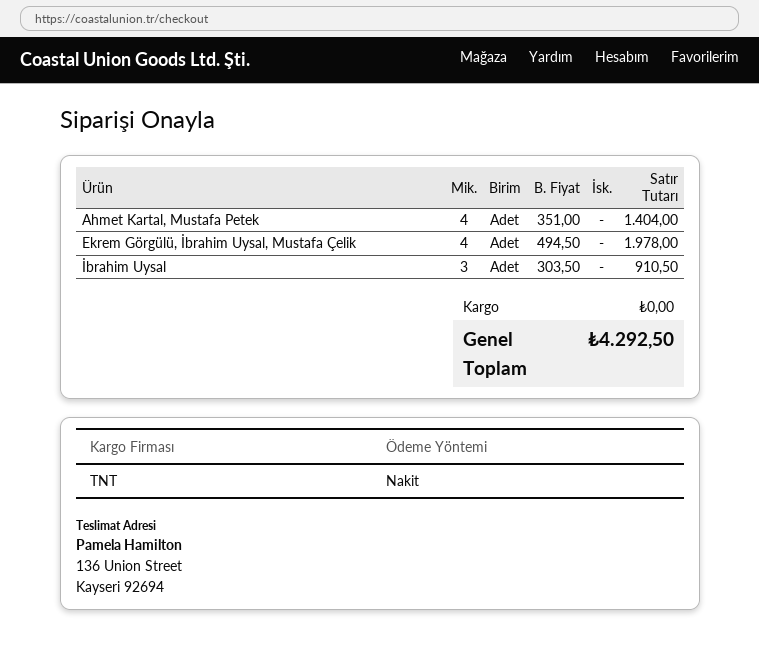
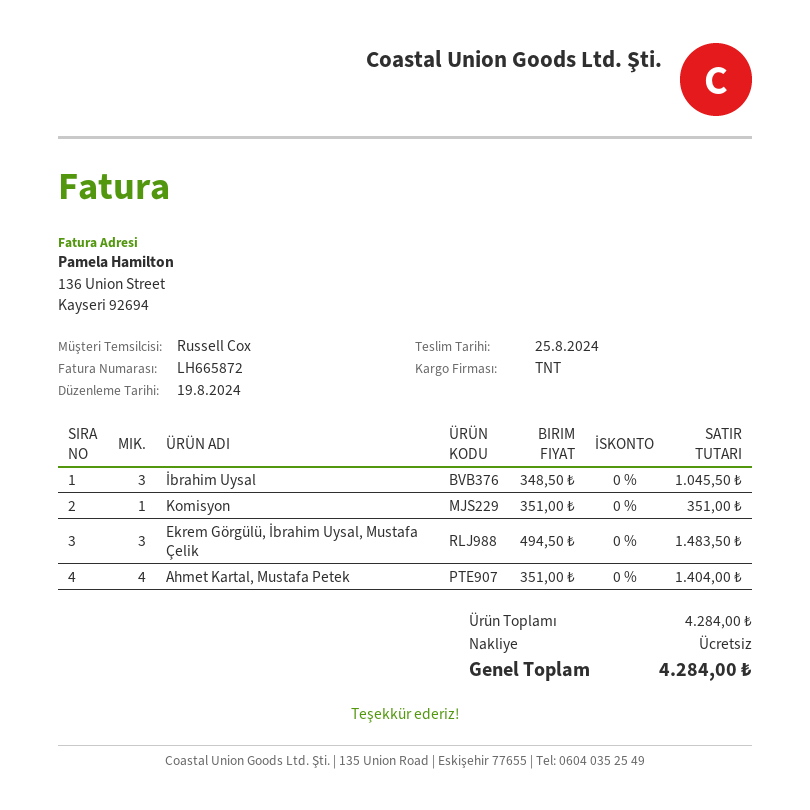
Ekrem Görgülü, İbrahim Uysal, Mustafa Çelik: 4 x 494.50 = 1978.00 -> 3 x 494.50 = 1483.50
İbrahim Uysal: 3 x 303.50 = 910.50 -> 3 x 348.50 = 1045.50
Komisyon: none -> 1 x 351.00 = 351.00
total: 4292.50 -> 4284.00

